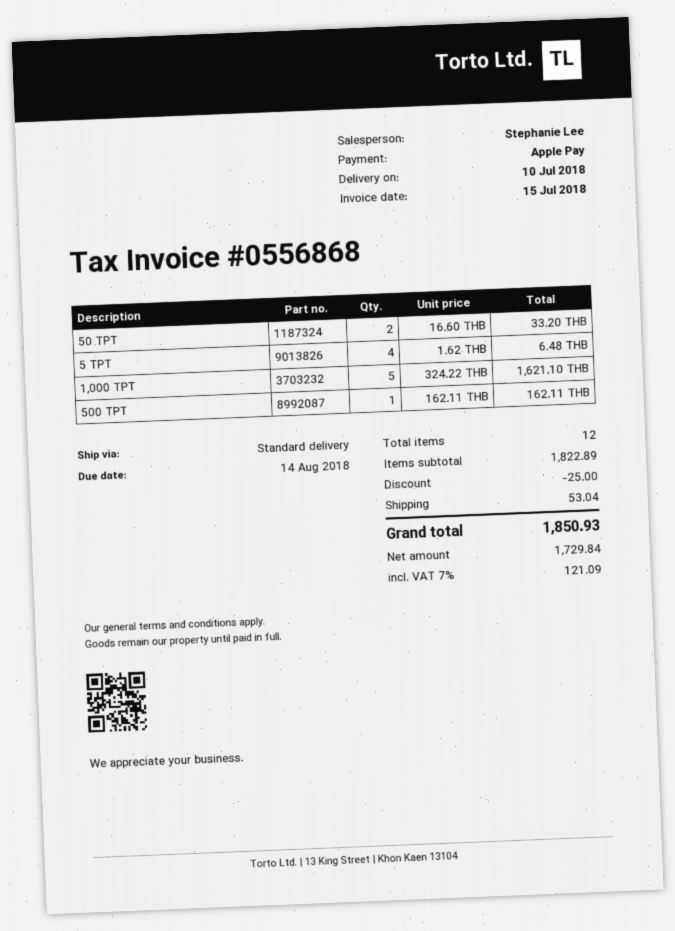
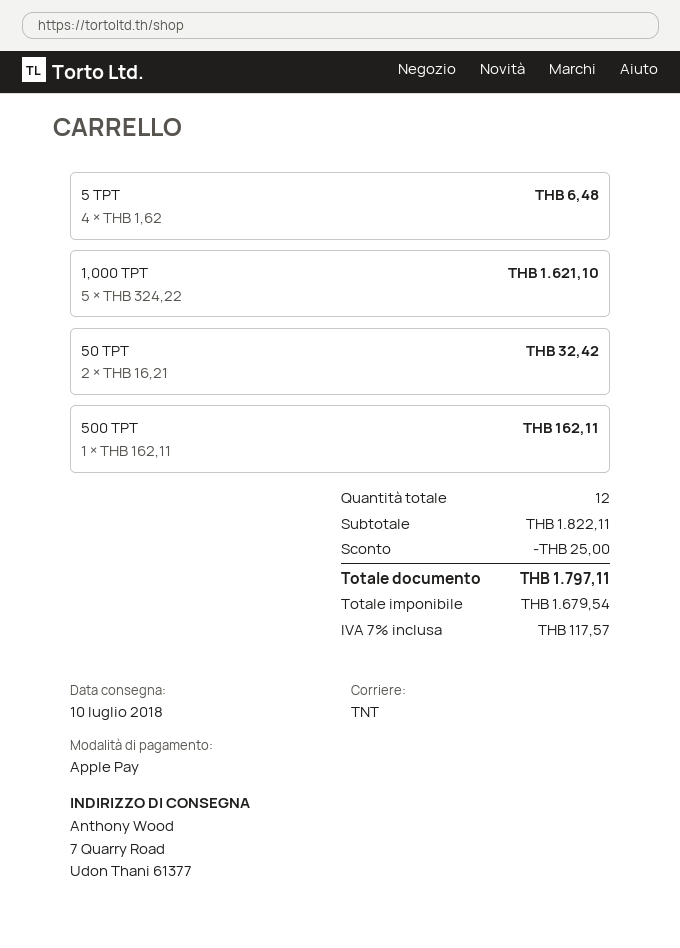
shipping method: standard -> TNT
50 TPT: 2 x 16.60 = 33.20 -> 2 x 16.21 = 32.42
subtotal: 1822.89 -> 1822.11
shipping: 53.04 -> none
net: 1729.84 -> 1679.54
tax: 7% = 121.09 -> 7% = 117.57
total: 1850.93 -> 1797.11

